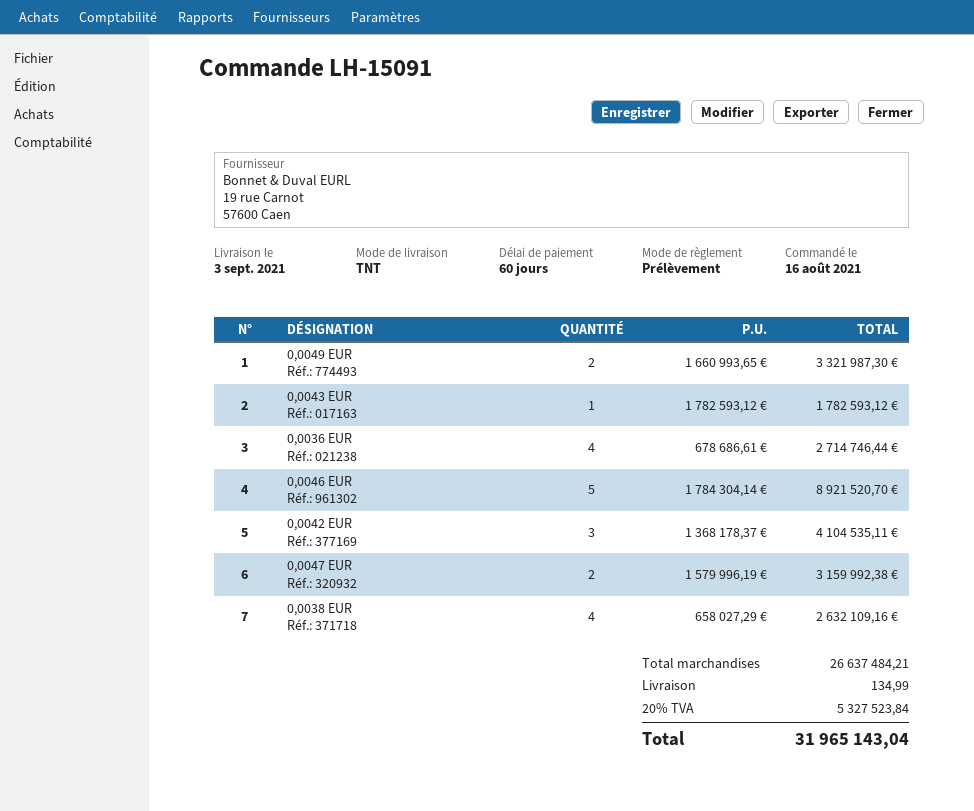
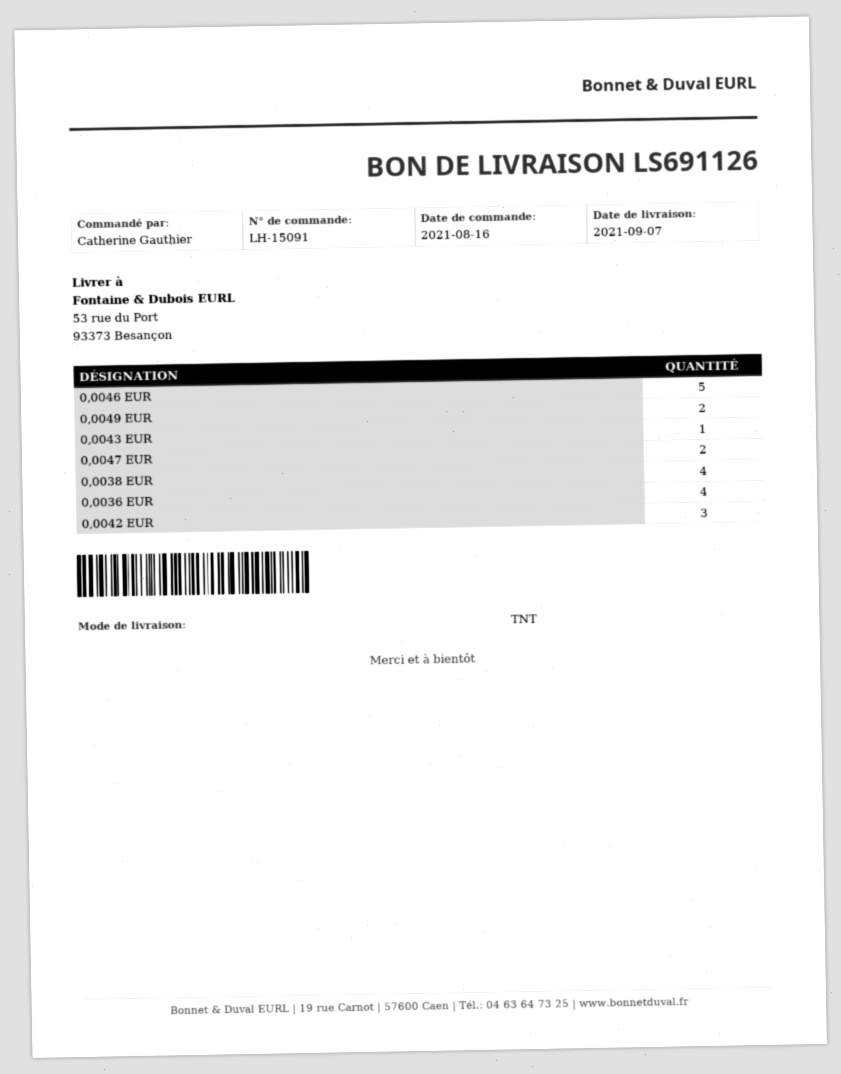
delivery date: 2021-09-03 -> 2021-09-07

